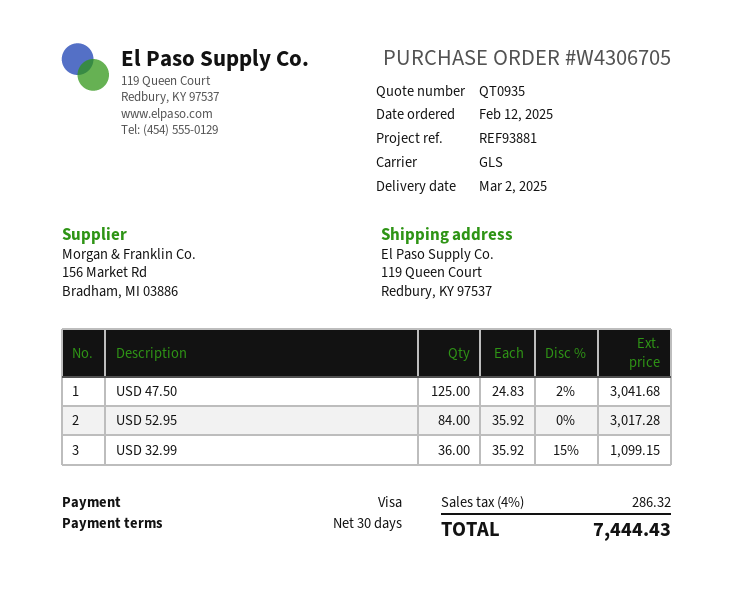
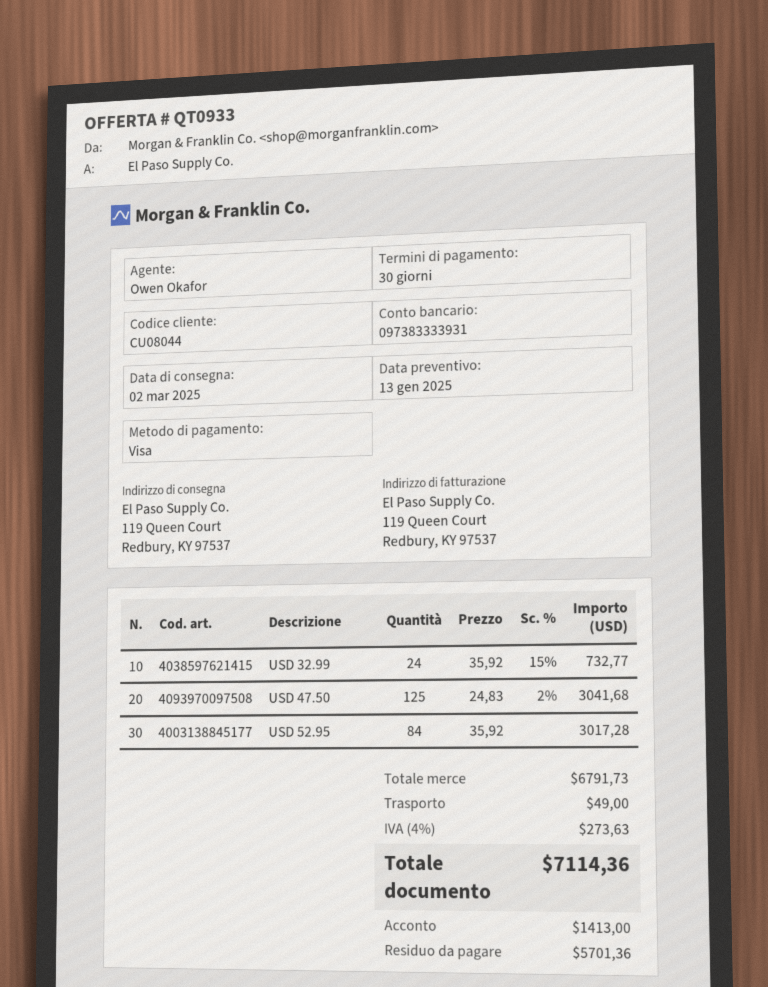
quote number: QT0935 -> QT0933
USD 32.99: 36 x 35.92 - 15% = 1099.15 -> 24 x 35.92 - 15% = 732.77
shipping: none -> 49.00
tax: 4% = 286.32 -> 4% = 273.63
total: 7444.43 -> 7114.36

